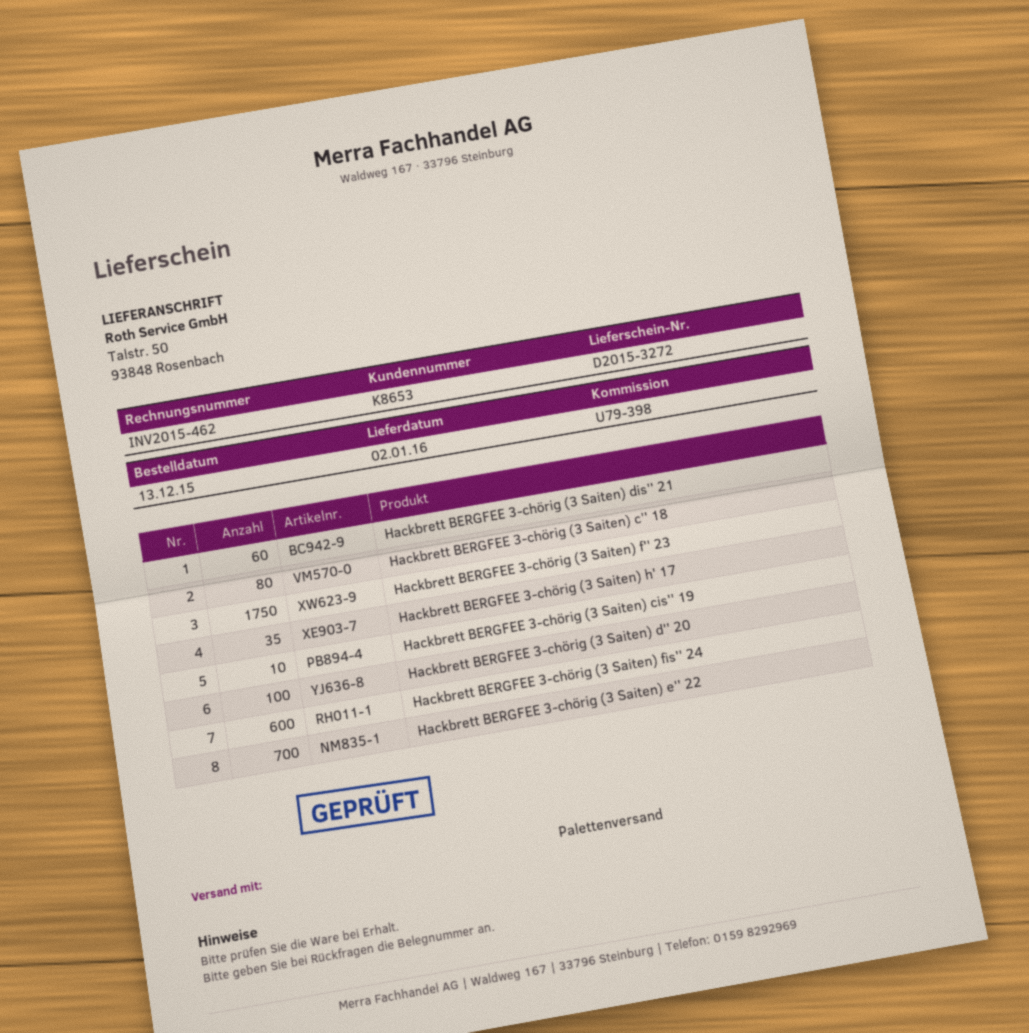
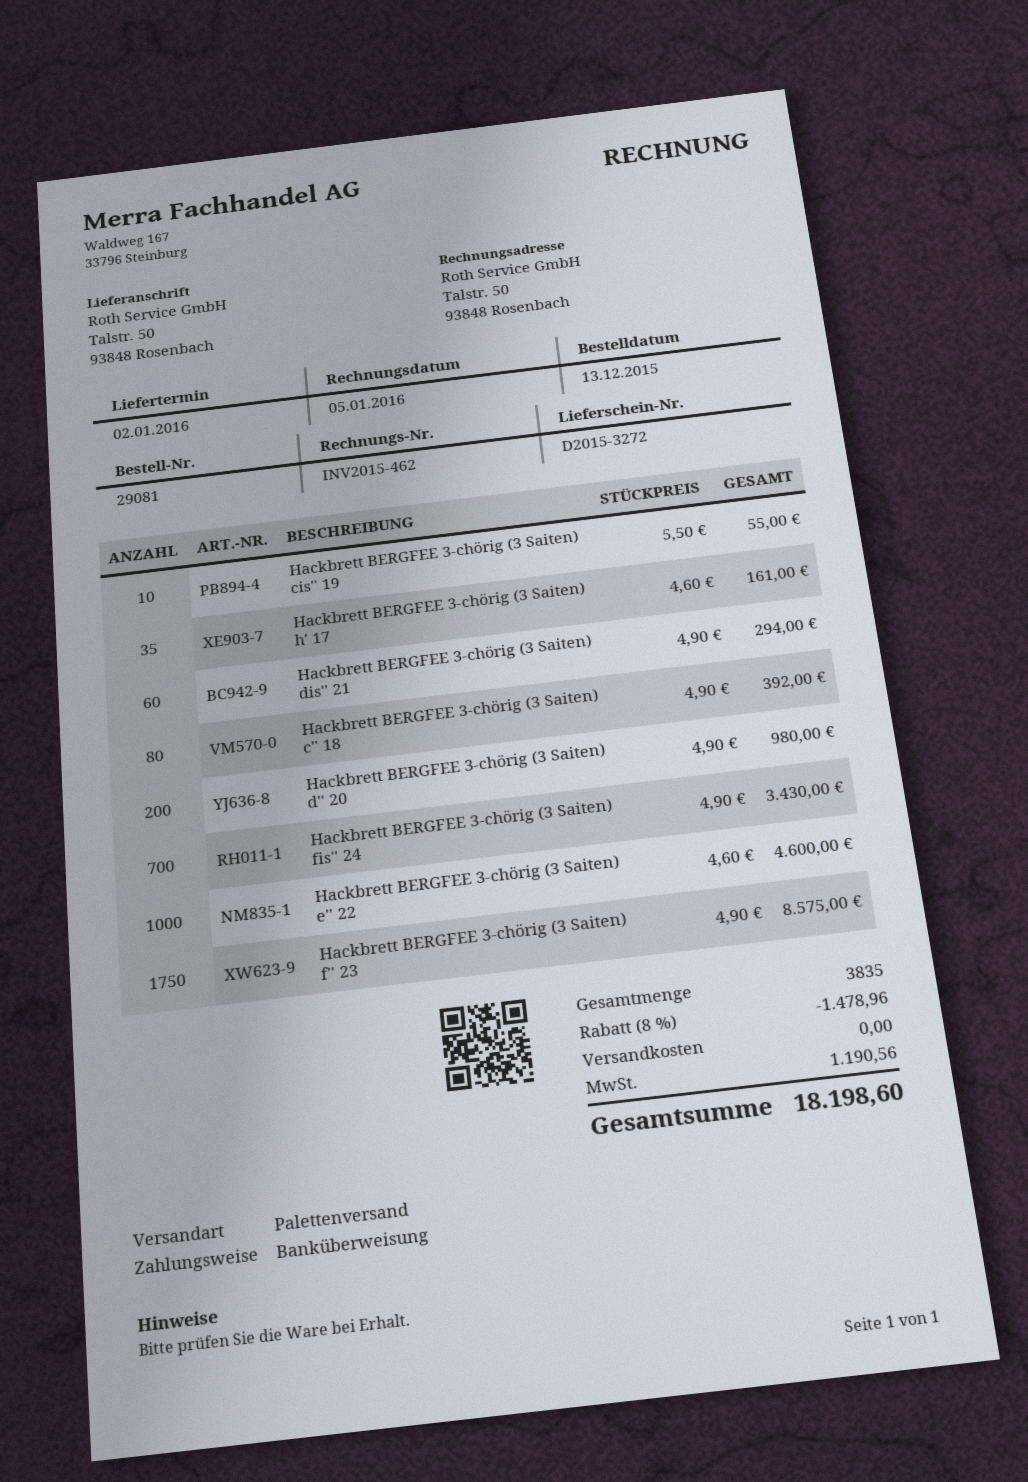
Hackbrett BERGFEE 3-chörig (3 Saiten) d'' 20: 100 -> 200
Hackbrett BERGFEE 3-chörig (3 Saiten) fis'' 24: 600 -> 700
Hackbrett BERGFEE 3-chörig (3 Saiten) e'' 22: 700 -> 1000

